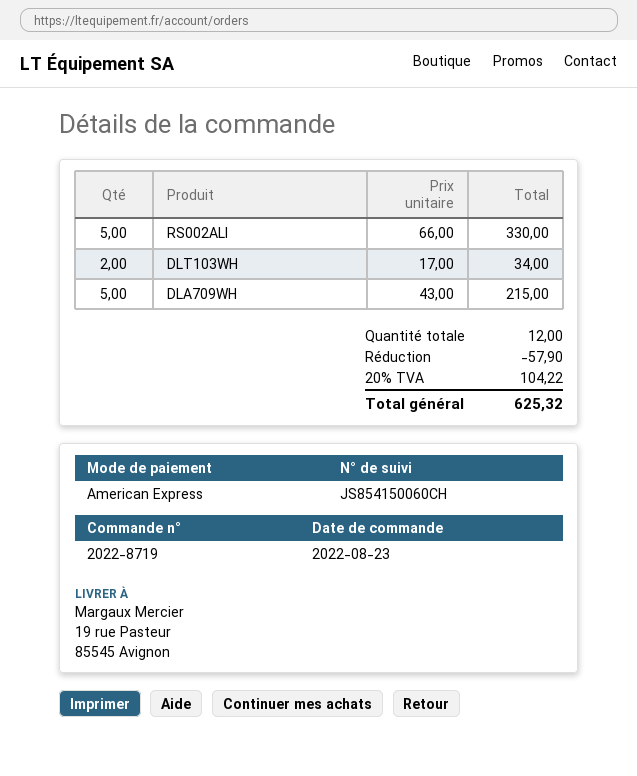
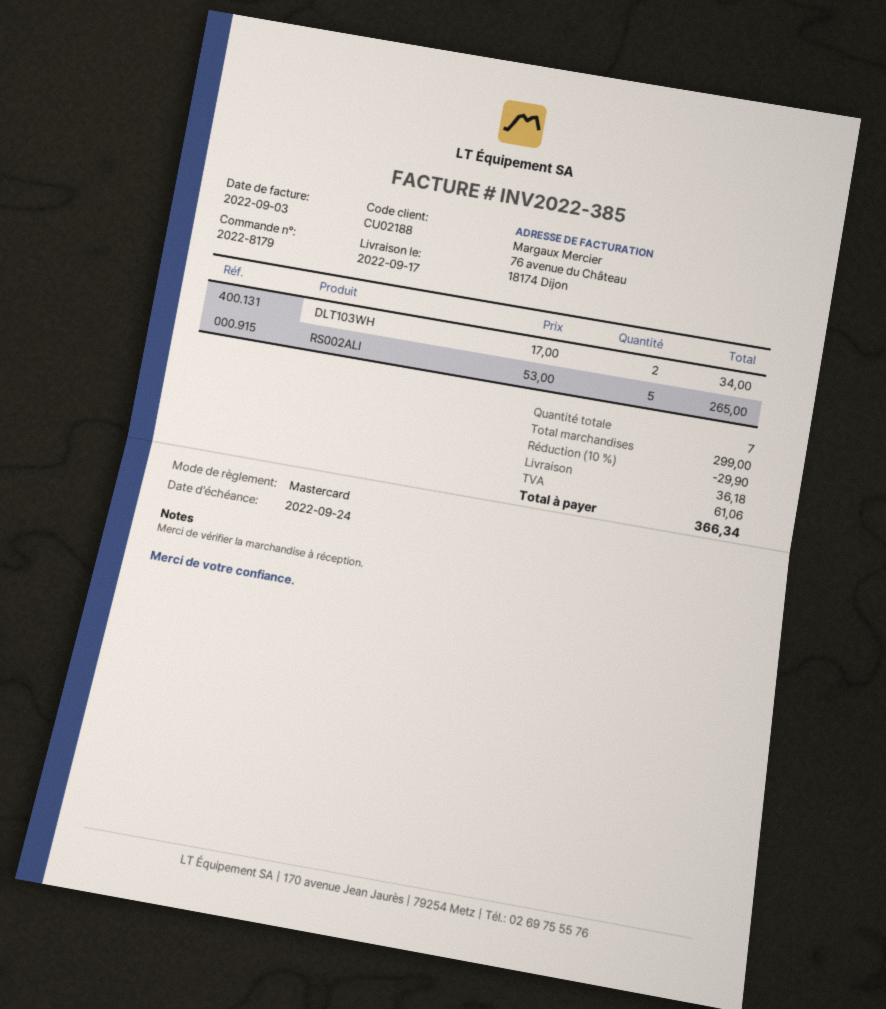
order number: 2022-8719 -> 2022-8179
payment method: American Express -> Mastercard
RS002ALI: 5 x 66.00 = 330.00 -> 5 x 53.00 = 265.00
DLA709WH: 5 x 43.00 = 215.00 -> none
total quantity: 12 -> 7
discount: 57.90 -> 29.90
shipping: none -> 36.18
tax: 104.22 -> 61.06
total: 625.32 -> 366.34

